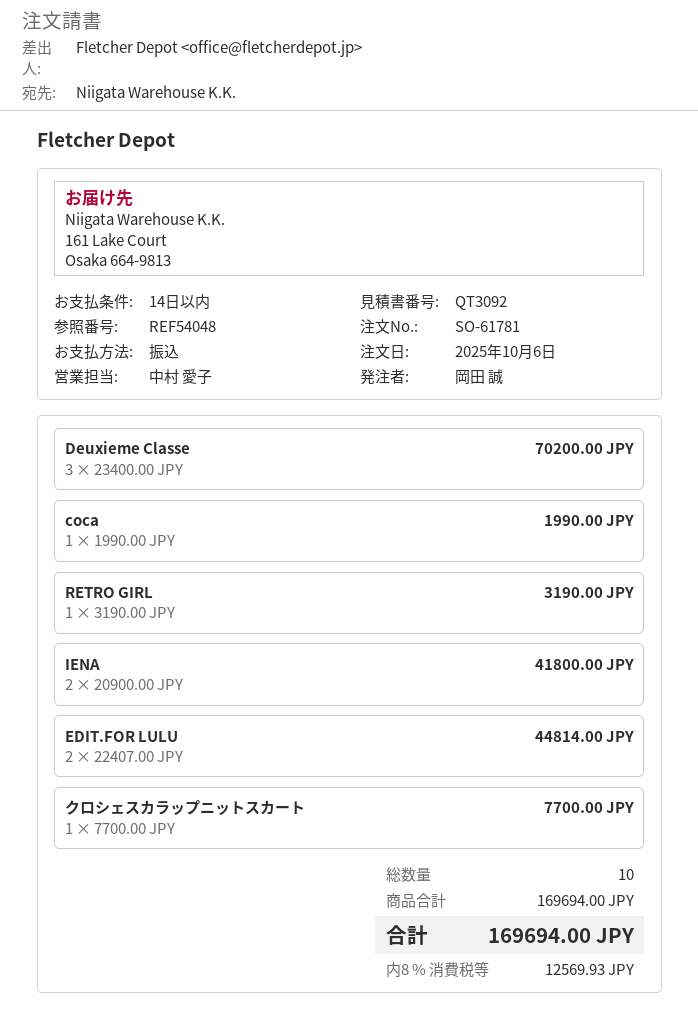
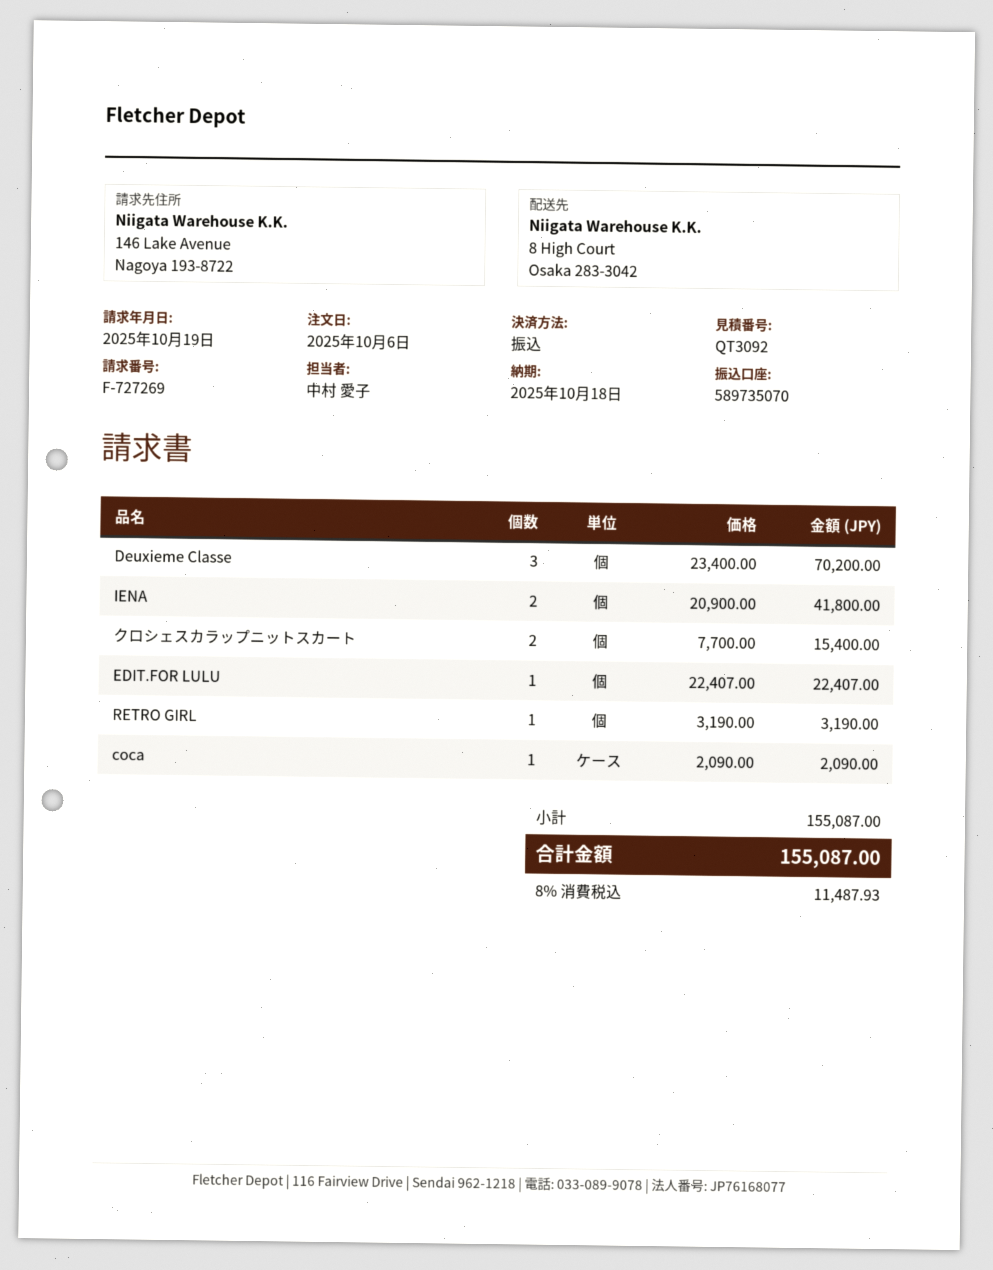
ship to: 161 Lake Court, Osaka 664-9813 -> 8 High Court, Osaka 283-3042
coca: 1 x 1990.00 = 1990.00 -> 1 x 2090.00 = 2090.00
EDIT.FOR LULU: 2 x 22407.00 = 44814.00 -> 1 x 22407.00 = 22407.00
クロシェスカラップニットスカート: 1 x 7700.00 = 7700.00 -> 2 x 7700.00 = 15400.00
subtotal: 169694.00 -> 155087.00
tax: 8% = 12569.93 -> 8% = 11487.93
total: 169694.00 -> 155087.00

